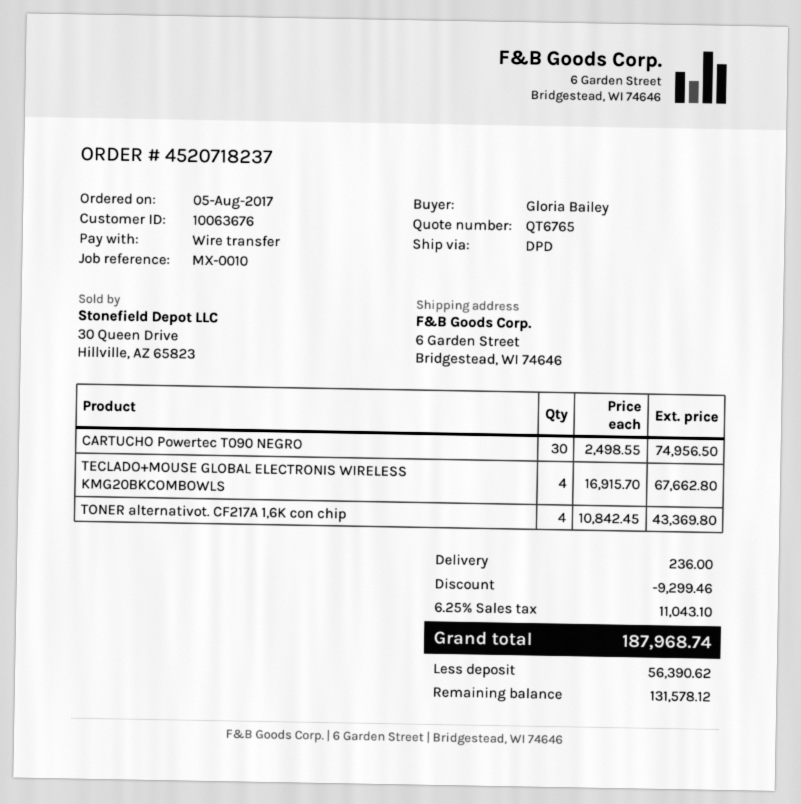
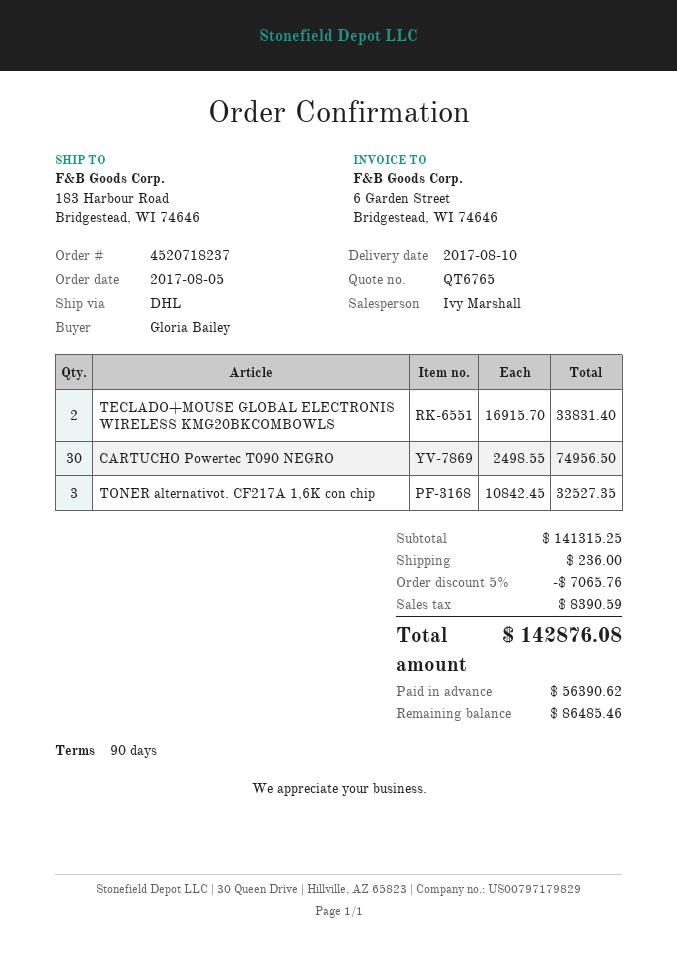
shipping method: DPD -> DHL
ship to: 6 Garden Street, Bridgestead, WI 74646 -> 183 Harbour Road, Bridgestead, WI 74646
TECLADO+MOUSE GLOBAL ELECTRONIS WIRELESS KMG20BKCOMBOWLS: 4 x 16915.70 = 67662.80 -> 2 x 16915.70 = 33831.40
TONER alternativot. CF217A 1,6K con chip: 4 x 10842.45 = 43369.80 -> 3 x 10842.45 = 32527.35
discount: 9299.46 -> 7065.76
tax: 11043.10 -> 8390.59
total: 187968.74 -> 142876.08
balance: 131578.12 -> 86485.46

